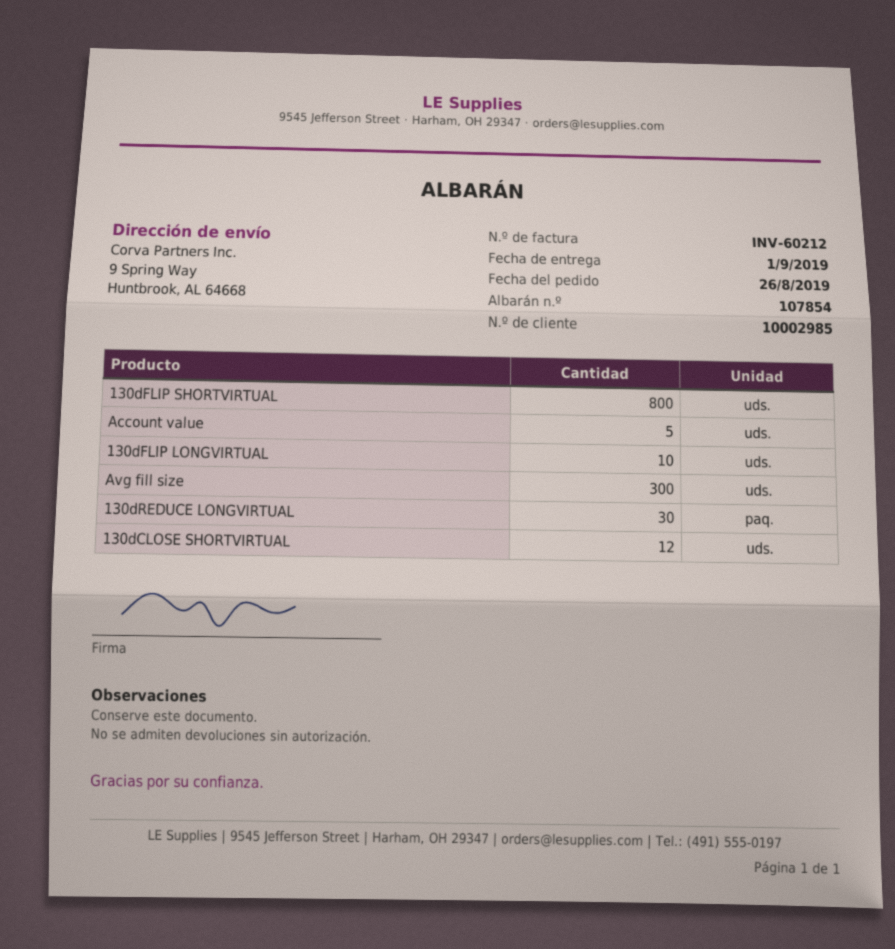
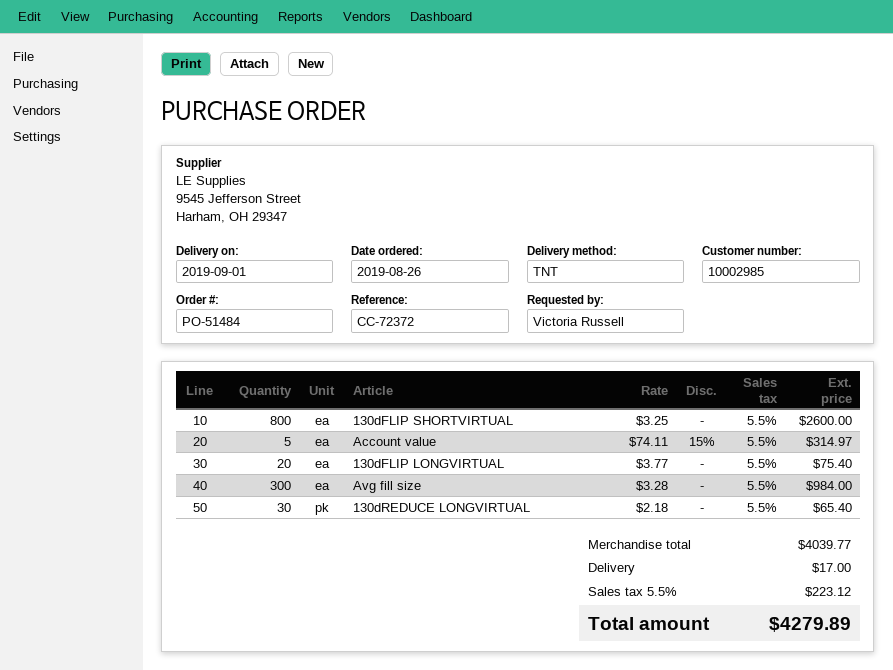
130dFLIP LONGVIRTUAL: 10 -> 20
130dCLOSE SHORTVIRTUAL: 12 -> none

